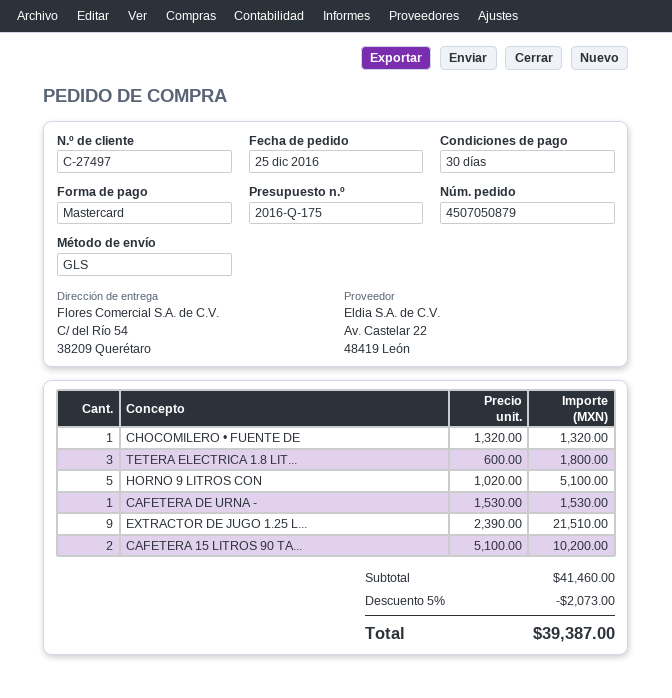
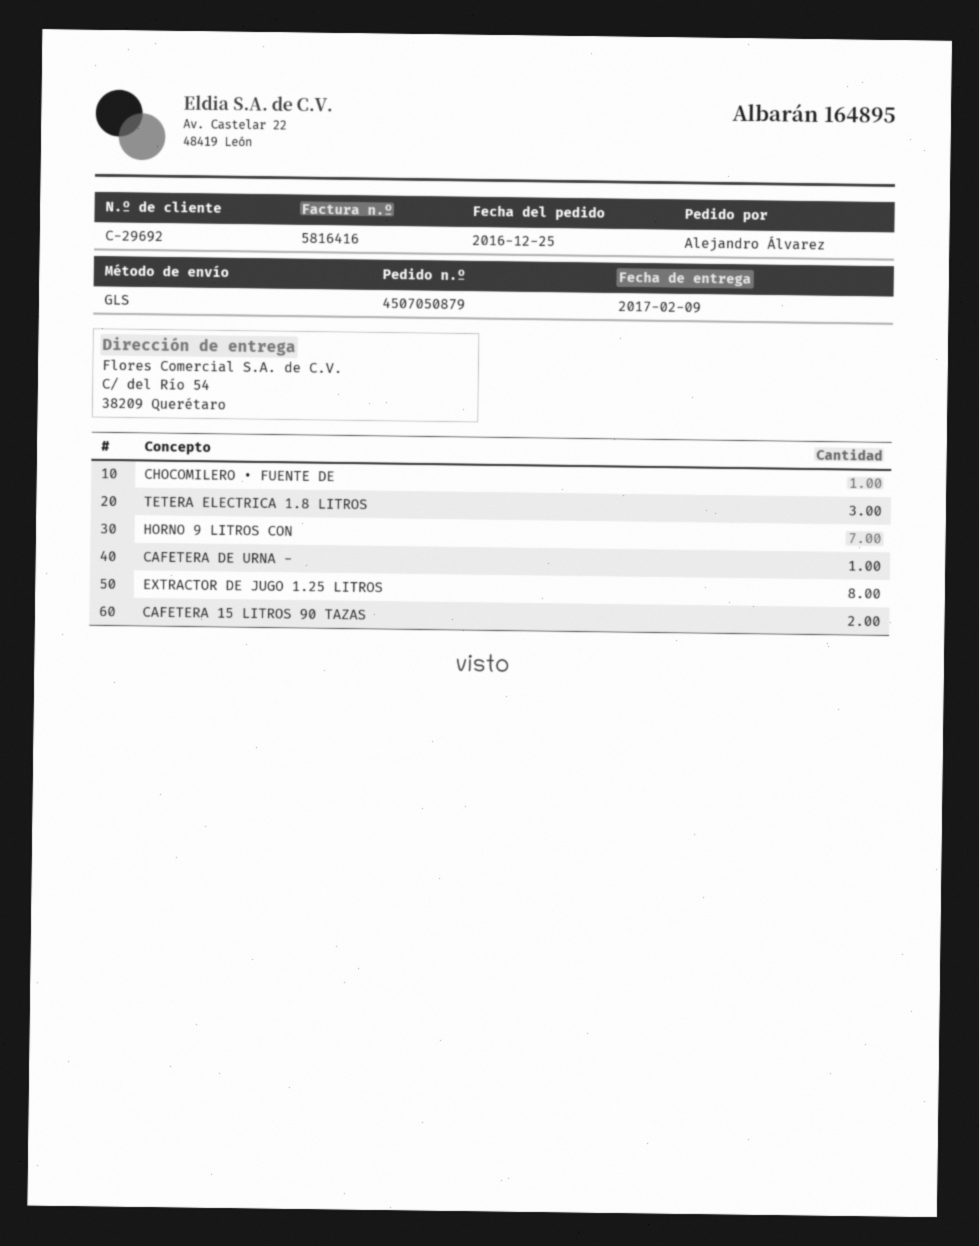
customer number: C-27497 -> C-29692
HORNO 9 LITROS CON: 5 -> 7
EXTRACTOR DE JUGO 1.25 L...: 9 -> 8

